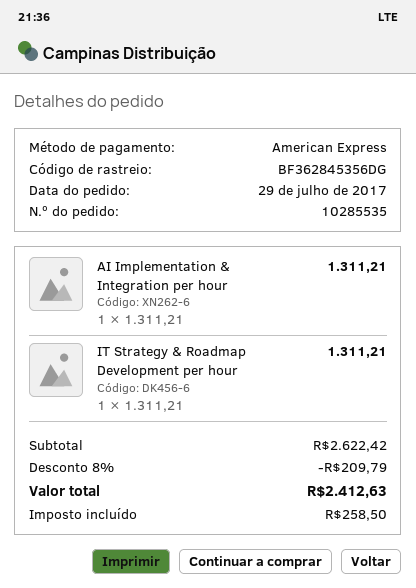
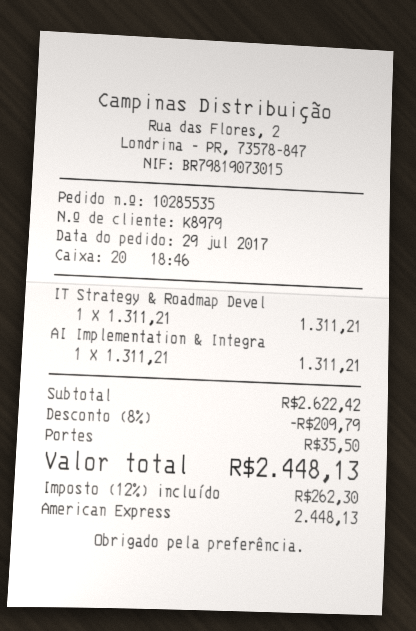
shipping: none -> 35.50
tax: 258.50 -> 262.30
total: 2412.63 -> 2448.13

